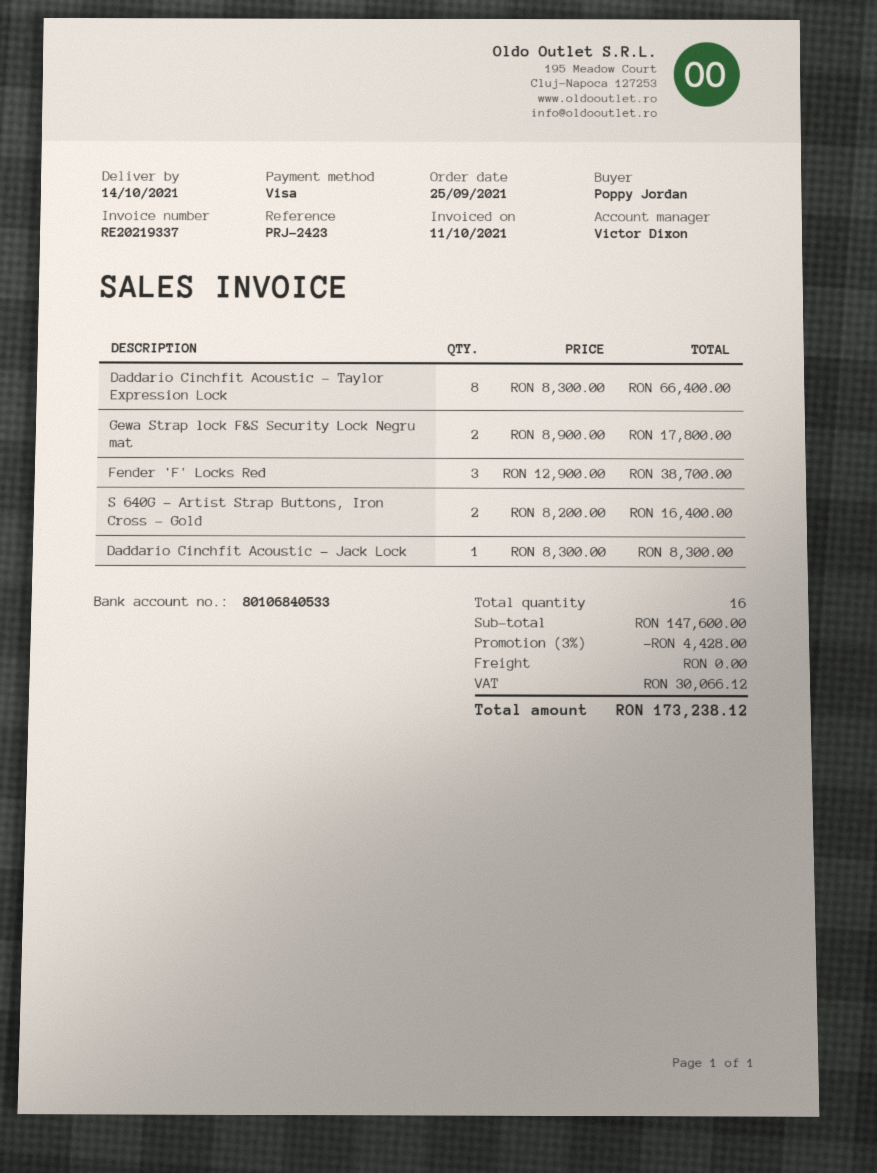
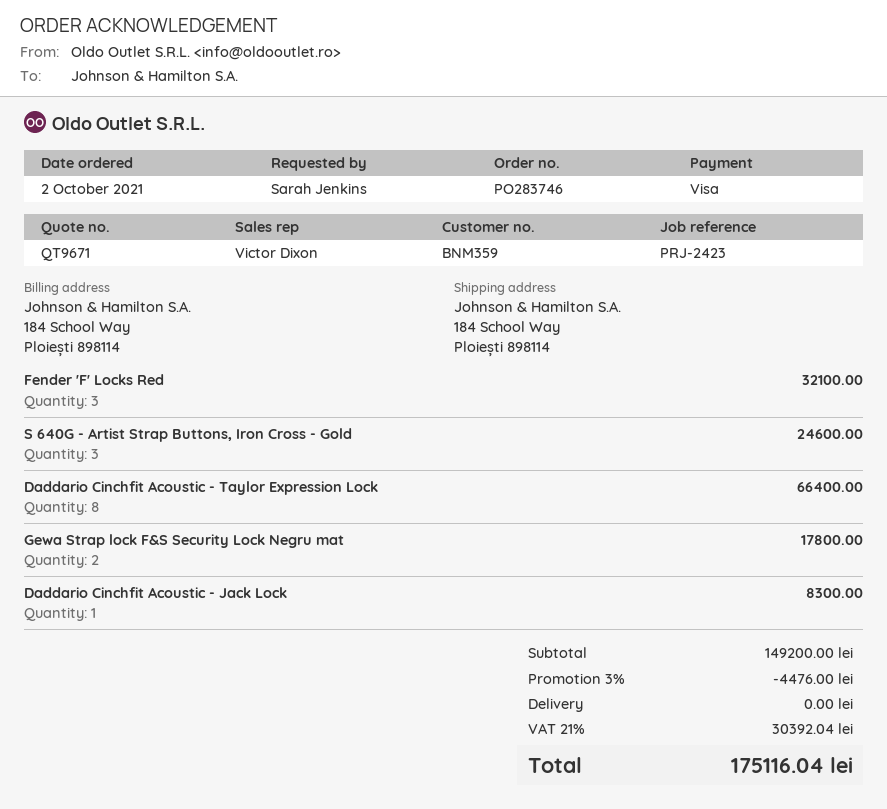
order date: 2021-09-25 -> 2021-10-02
ordered by: Poppy Jordan -> Sarah Jenkins
Fender 'F' Locks Red: 3 for 38700.00 -> 3 for 32100.00
S 640G - Artist Strap Buttons, Iron Cross - Gold: 2 for 16400.00 -> 3 for 24600.00
subtotal: 147600.00 -> 149200.00
discount: 3% = 4428.00 -> 3% = 4476.00
tax: 30066.12 -> 30392.04
total: 173238.12 -> 175116.04

